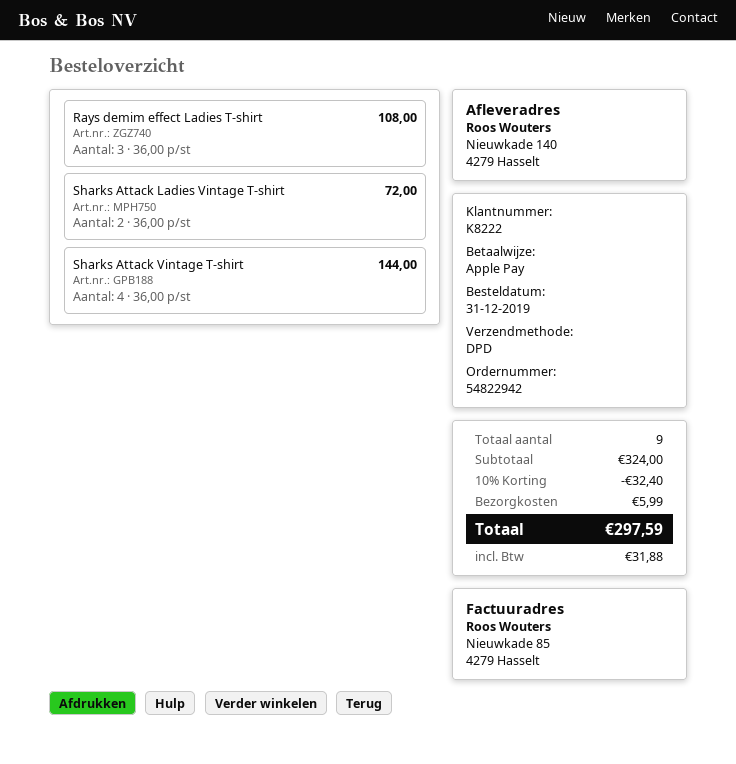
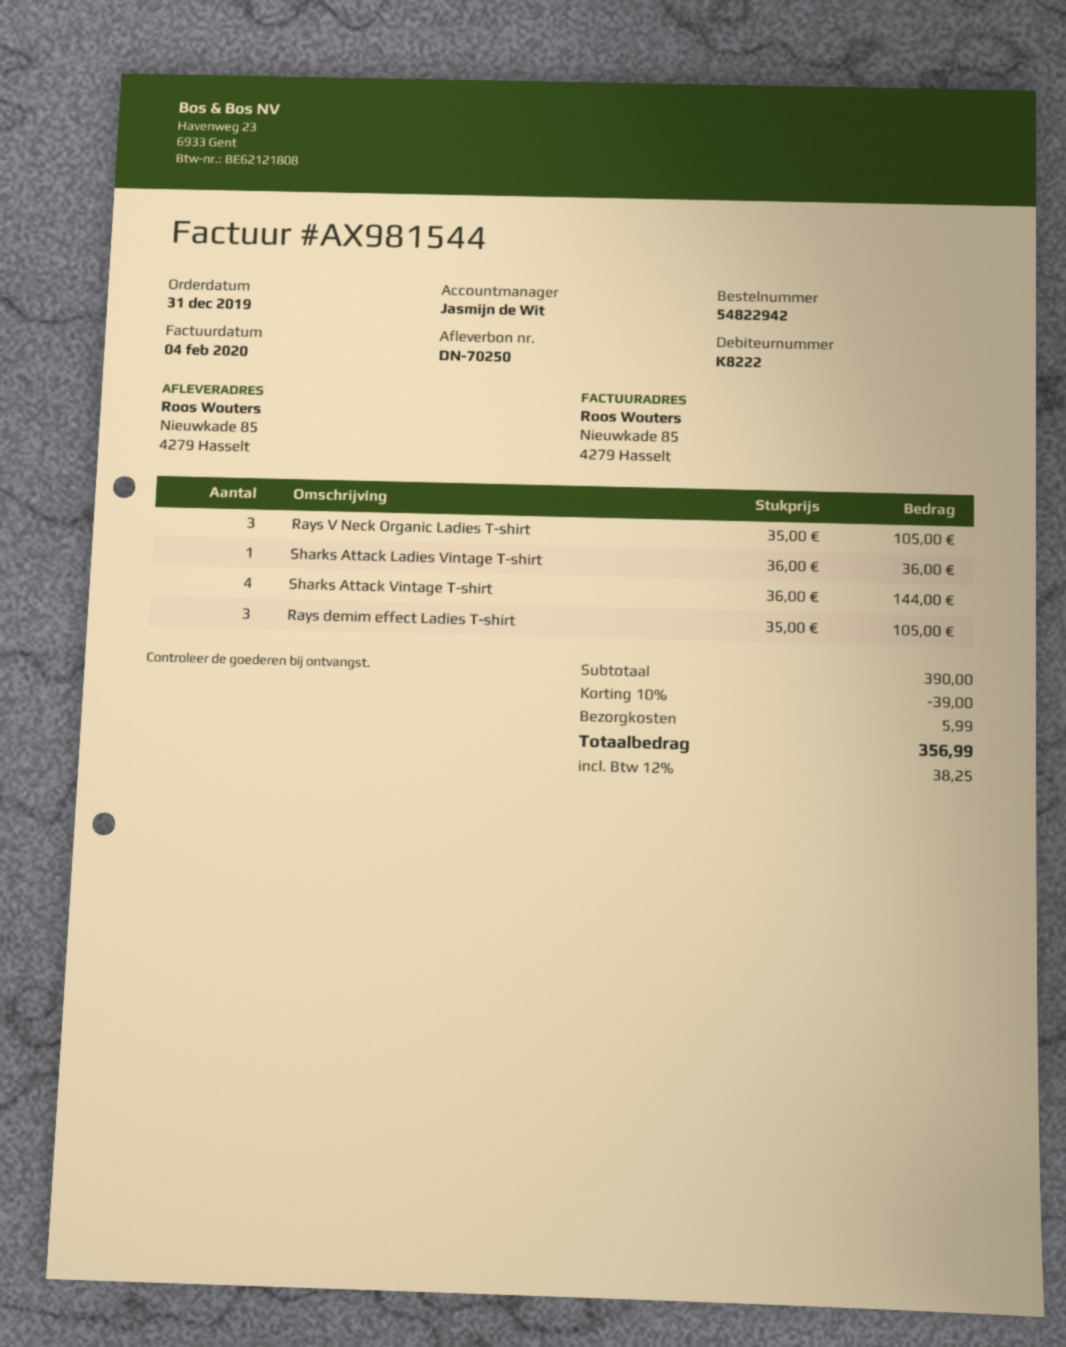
ship to: Nieuwkade 140, 4279 Hasselt -> Nieuwkade 85, 4279 Hasselt
Rays demim effect Ladies T-shirt: 3 x 36.00 = 108.00 -> 3 x 35.00 = 105.00
Sharks Attack Ladies Vintage T-shirt: 2 x 36.00 = 72.00 -> 1 x 36.00 = 36.00
Rays V Neck Organic Ladies T-shirt: none -> 3 x 35.00 = 105.00
subtotal: 324.00 -> 390.00
discount: 10% = 32.40 -> 10% = 39.00
tax: 31.88 -> 38.25
total: 297.59 -> 356.99

